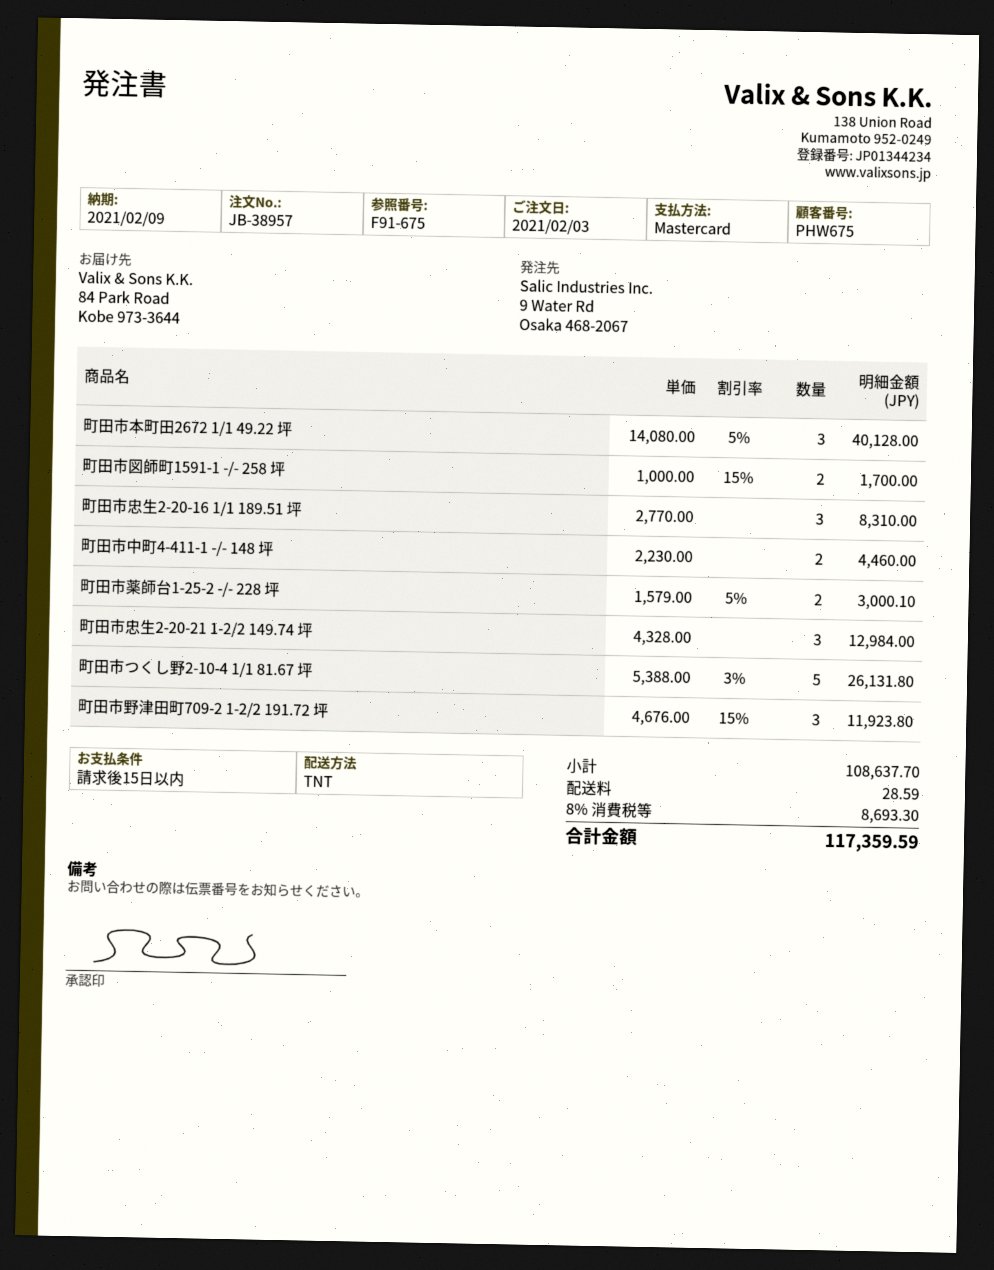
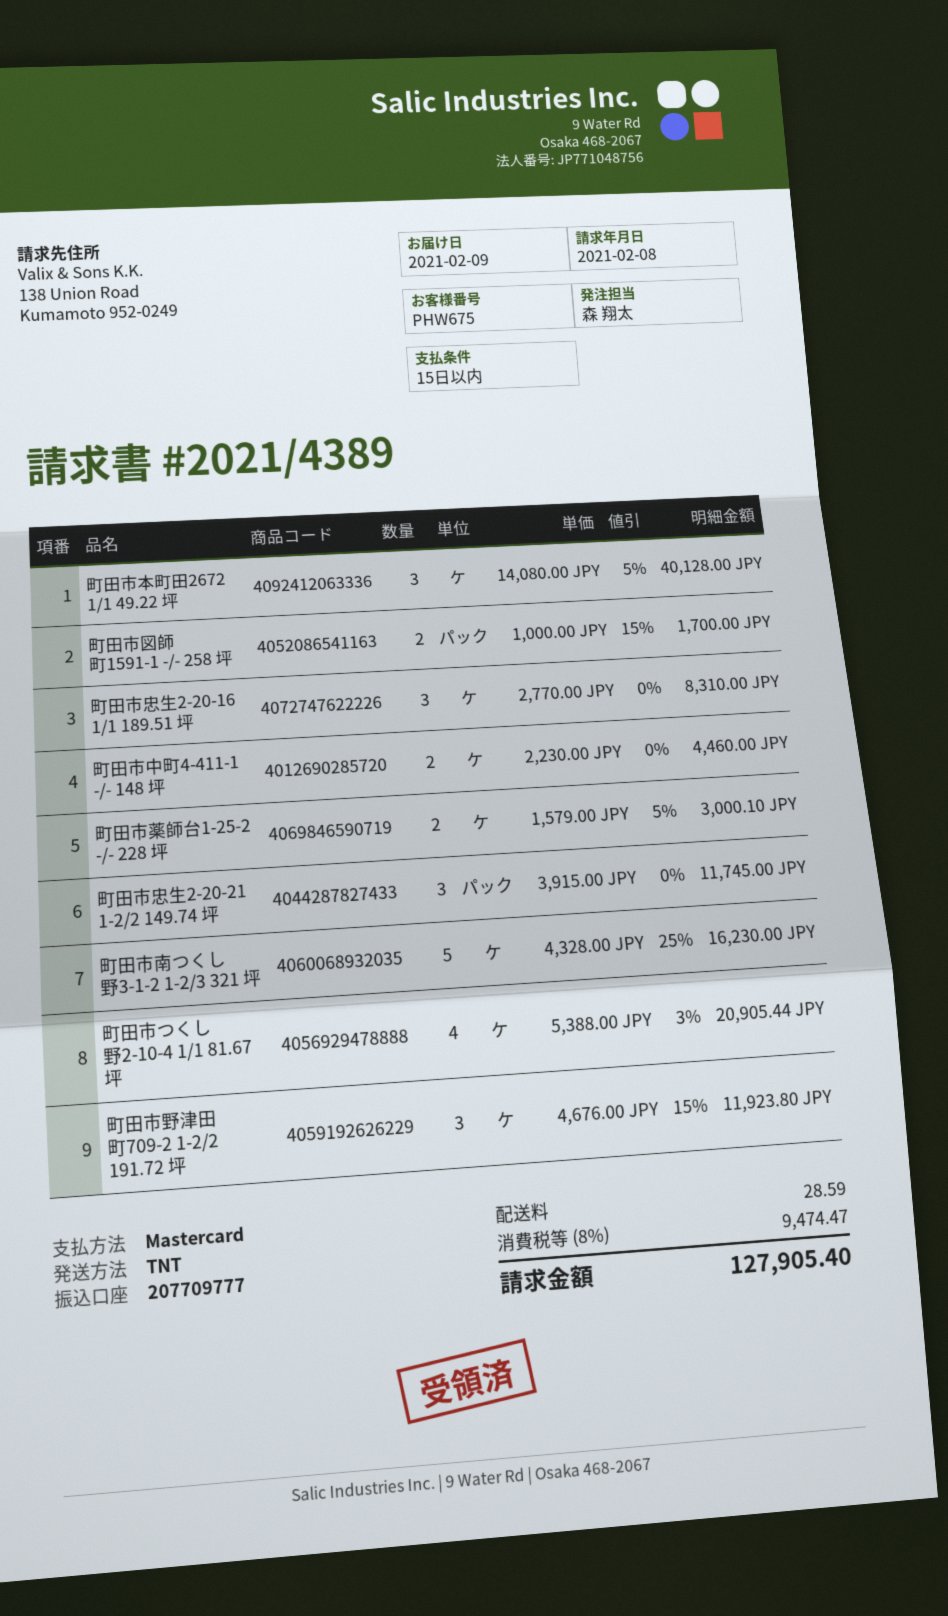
町田市忠生2-20-21 1-2/2 149.74 坪: 3 x 4328.00 = 12984.00 -> 3 x 3915.00 = 11745.00
町田市つくし野2-10-4 1/1 81.67 坪: 5 x 5388.00 - 3% = 26131.80 -> 4 x 5388.00 - 3% = 20905.44
町田市南つくし野3-1-2 1-2/3 321 坪: none -> 5 x 4328.00 - 25% = 16230.00
tax: 8% = 8693.30 -> 8% = 9474.47
total: 117359.59 -> 127905.40

